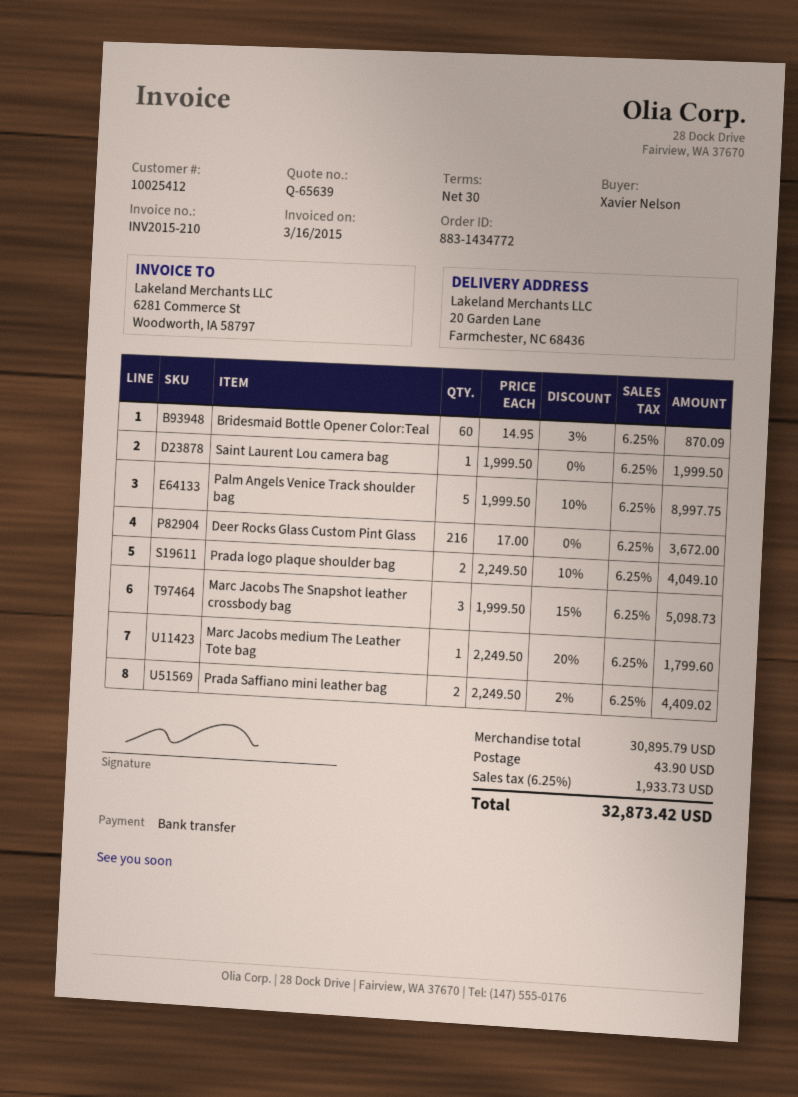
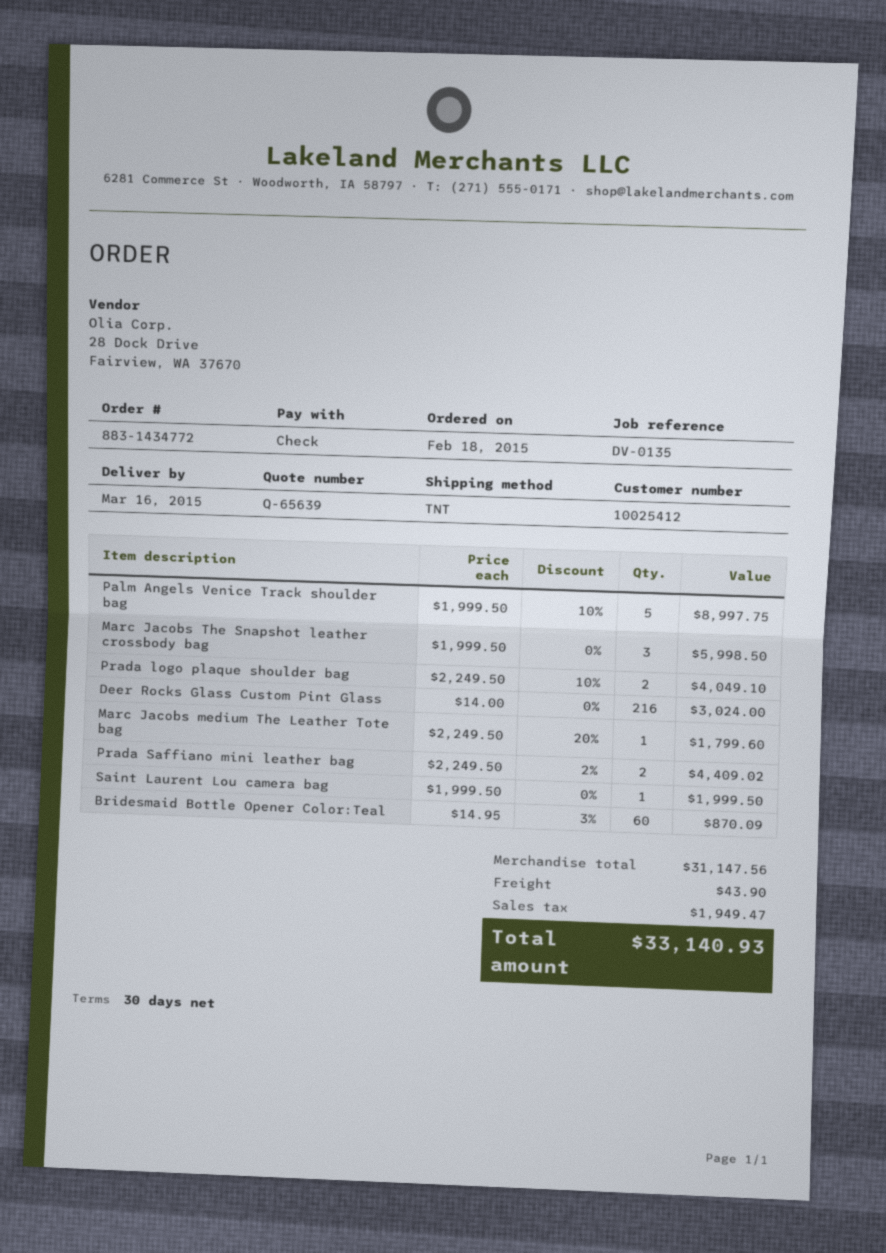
payment method: bank transfer -> cheque
Deer Rocks Glass Custom Pint Glass: 216 x 17.00 = 3672.00 -> 216 x 14.00 = 3024.00
Marc Jacobs The Snapshot leather crossbody bag: 3 x 1999.50 - 15% = 5098.73 -> 3 x 1999.50 = 5998.50
subtotal: 30895.79 -> 31147.56
tax: 1933.73 -> 1949.47
total: 32873.42 -> 33140.93

